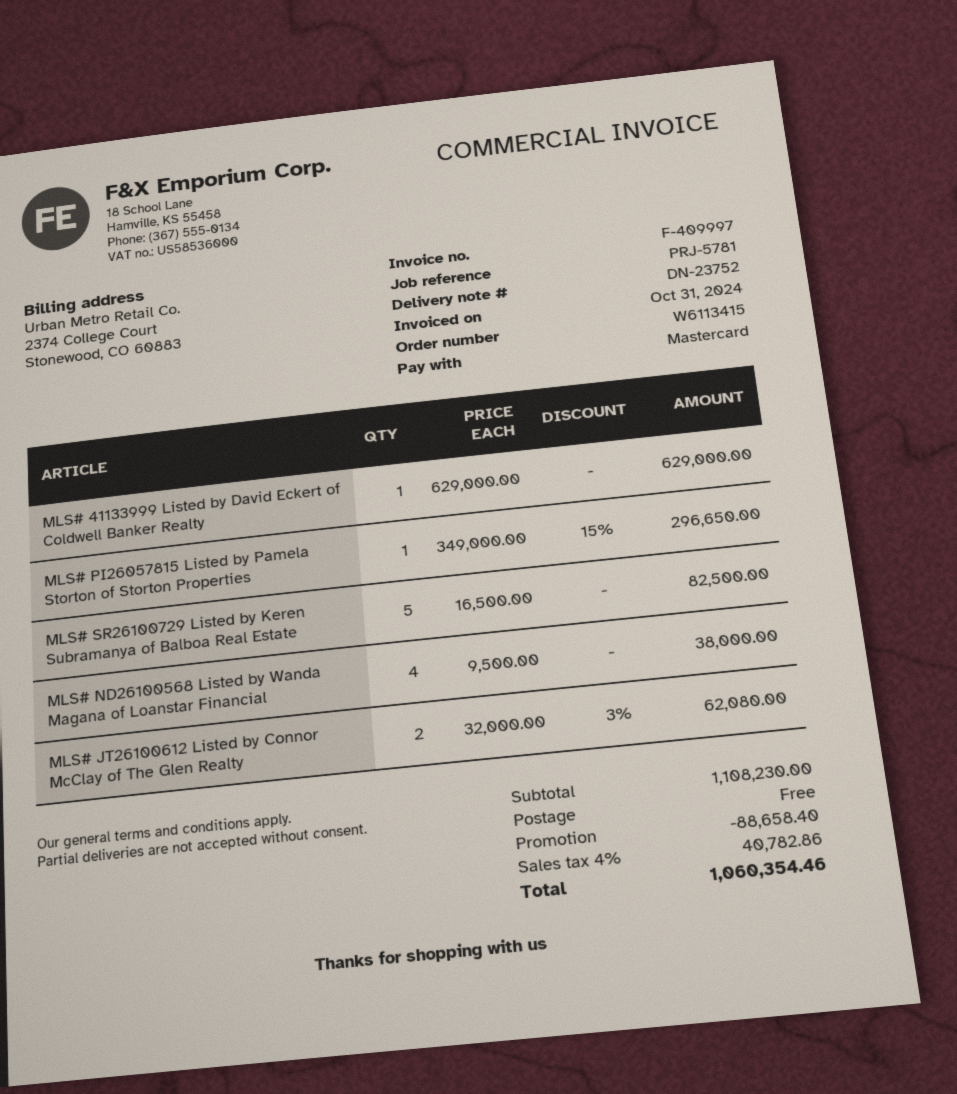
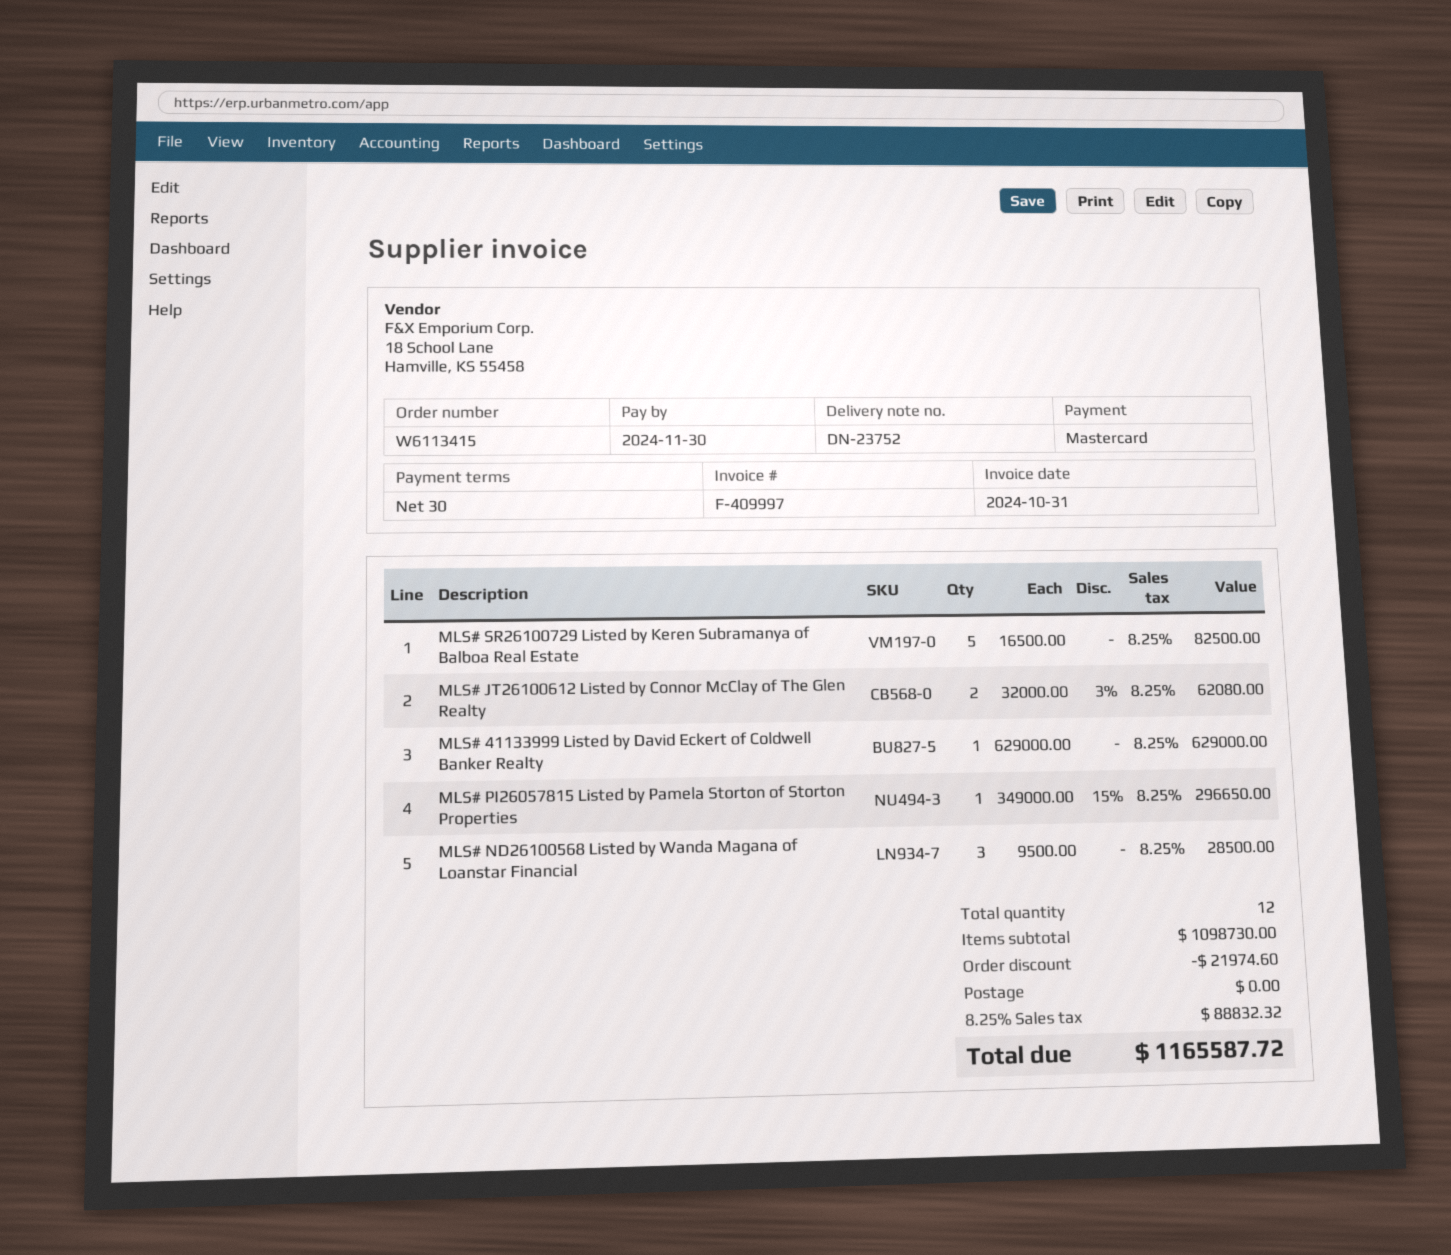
MLS# ND26100568 Listed by Wanda Magana of Loanstar Financial: 4 x 9500.00 = 38000.00 -> 3 x 9500.00 = 28500.00
subtotal: 1108230.00 -> 1098730.00
discount: 88658.40 -> 21974.60
tax: 4% = 40782.86 -> 8.25% = 88832.32
total: 1060354.46 -> 1165587.72

